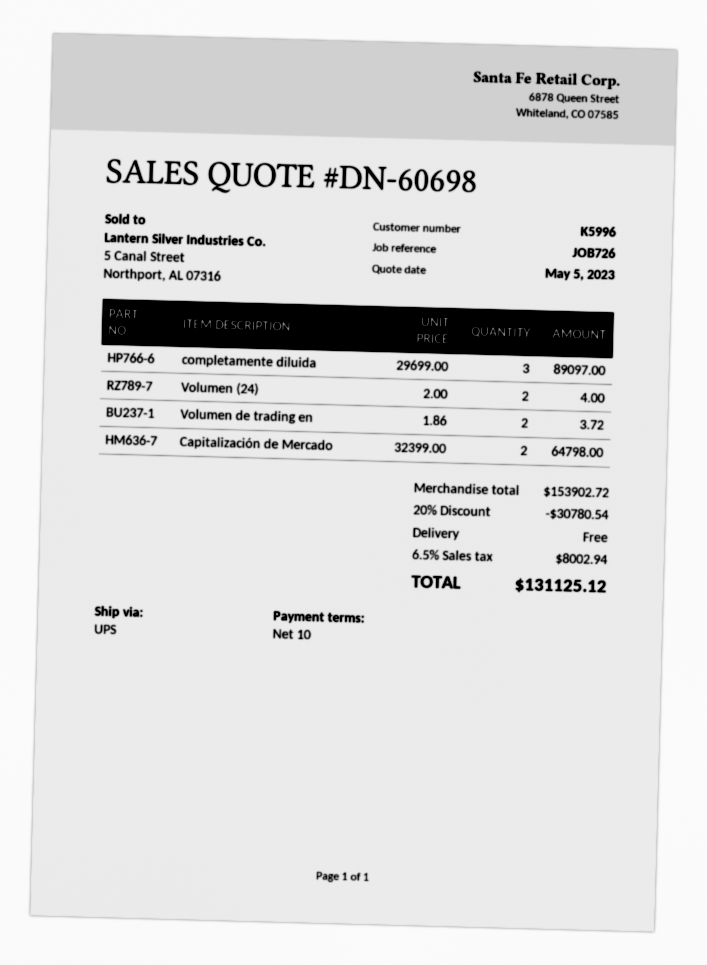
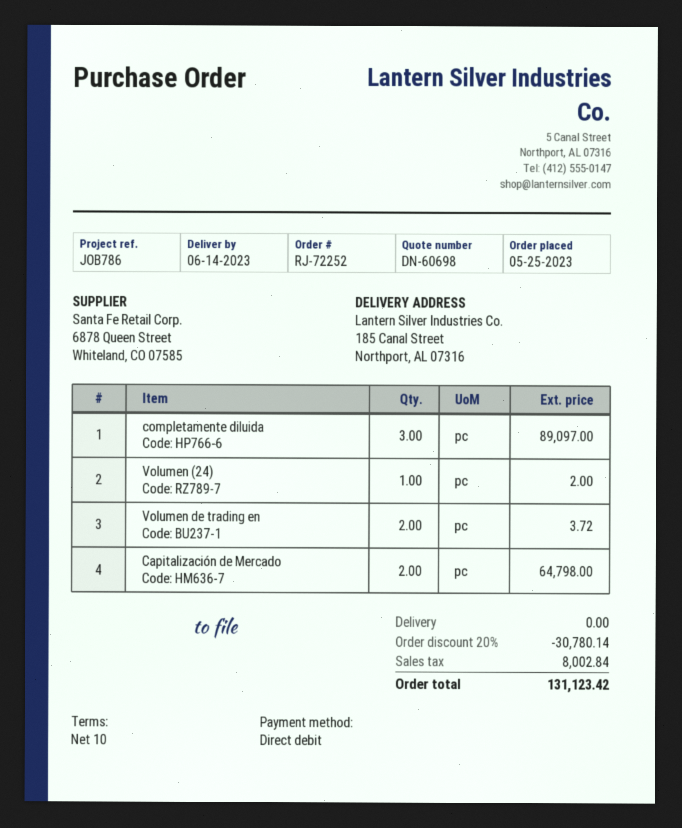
reference: JOB726 -> JOB786
Volumen (24): 2 for 4.00 -> 1 for 2.00
discount: 20% = 30780.54 -> 20% = 30780.14
tax: 8002.94 -> 8002.84
total: 131125.12 -> 131123.42

